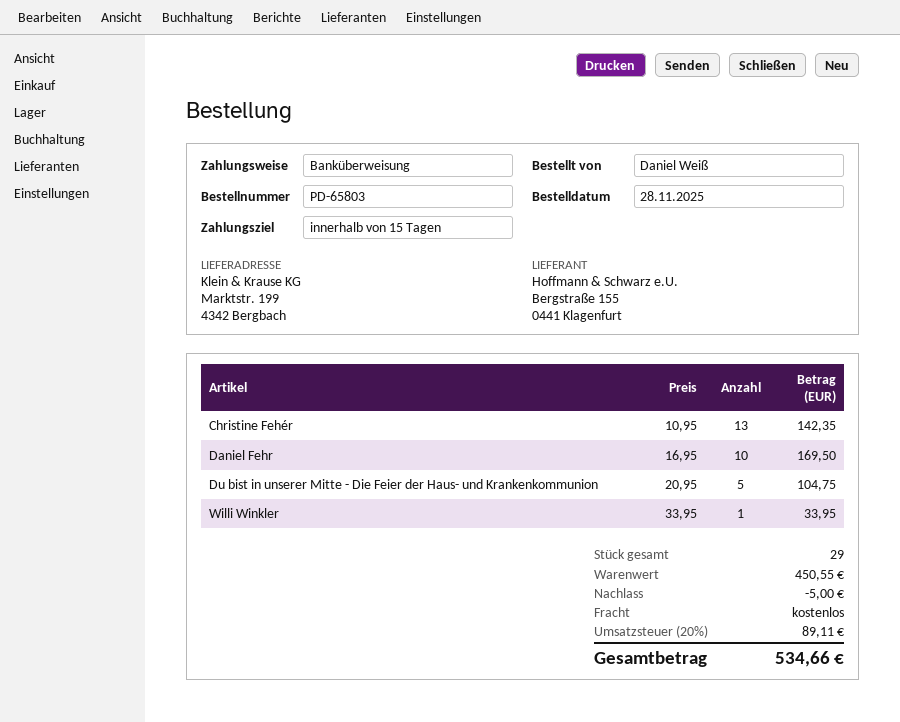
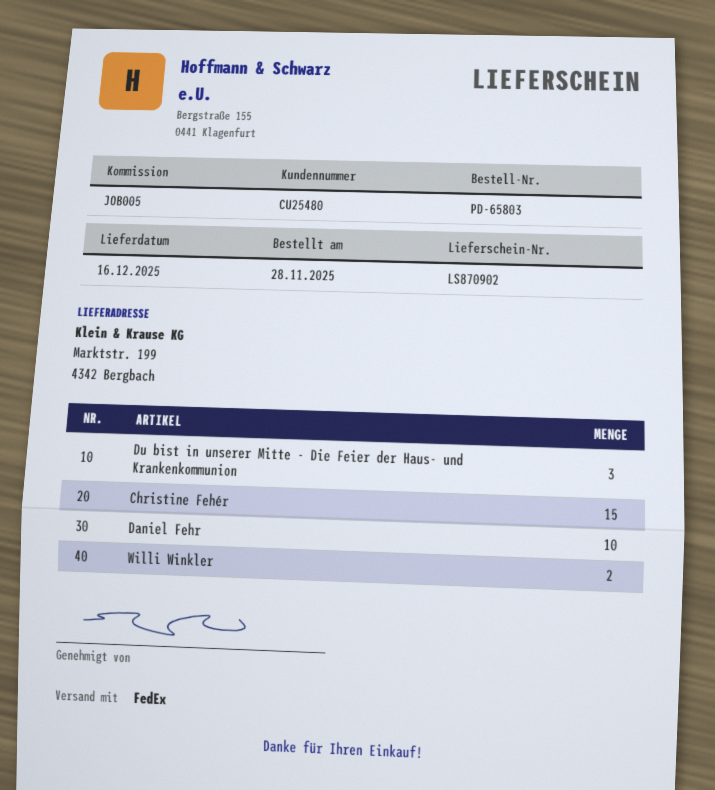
Christine Fehér: 13 -> 15
Du bist in unserer Mitte - Die Feier der Haus- und Krankenkommunion: 5 -> 3
Willi Winkler: 1 -> 2

